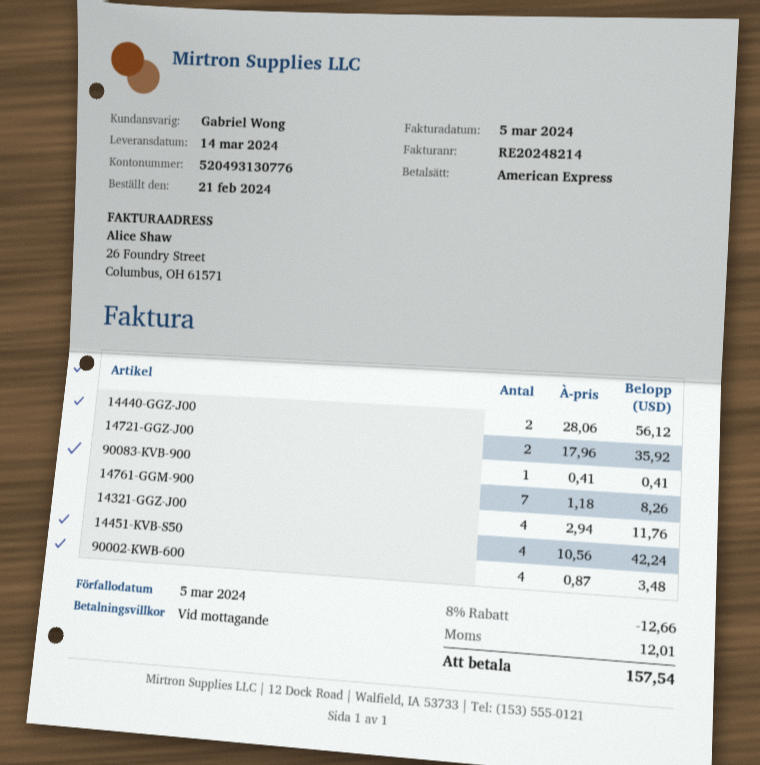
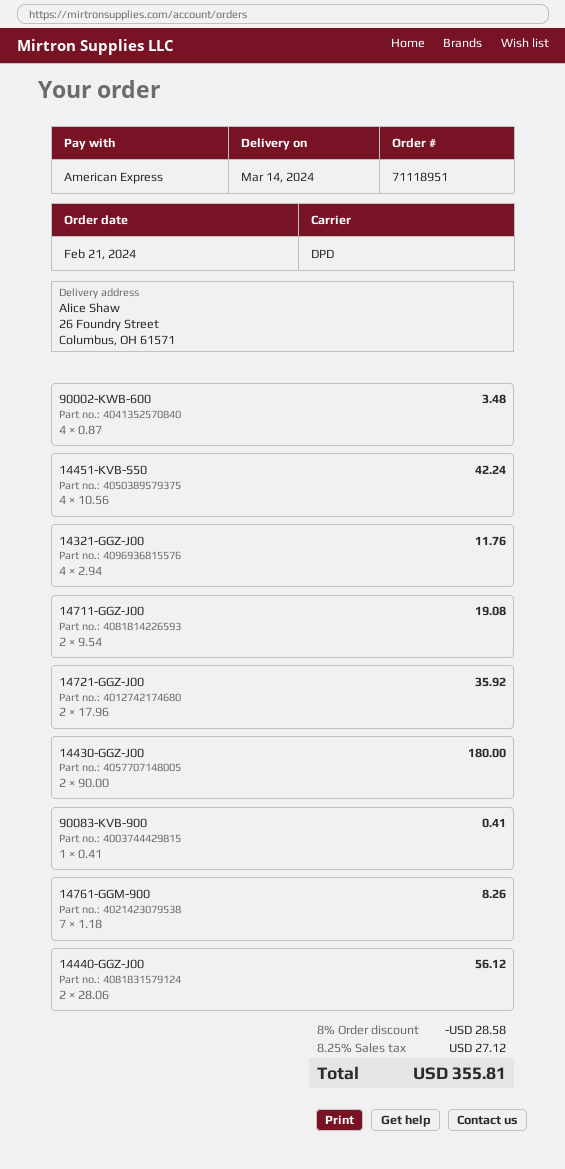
14711-GGZ-J00: none -> 2 x 9.54 = 19.08
14430-GGZ-J00: none -> 2 x 90.00 = 180.00
discount: 8% = 12.66 -> 8% = 28.58
tax: 12.01 -> 27.12
total: 157.54 -> 355.81

